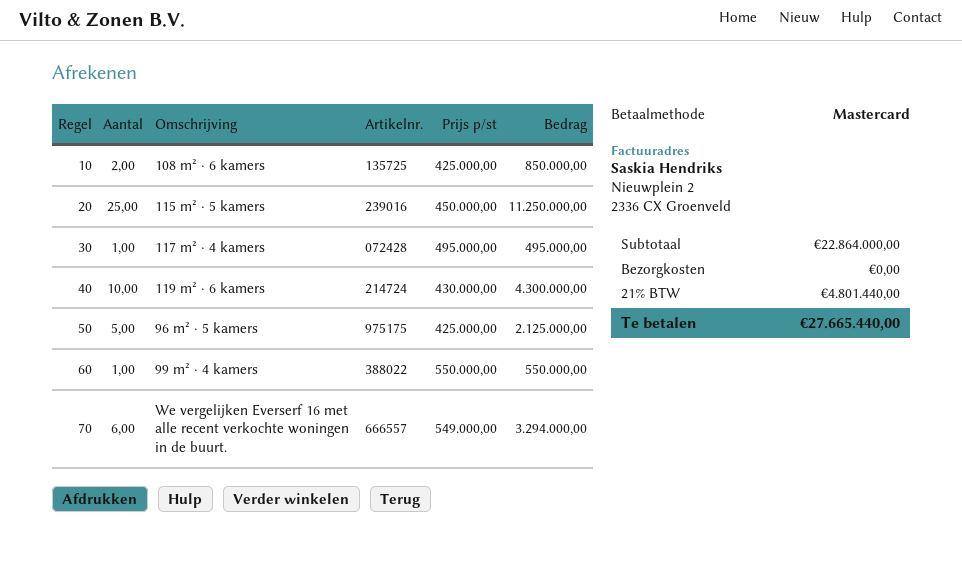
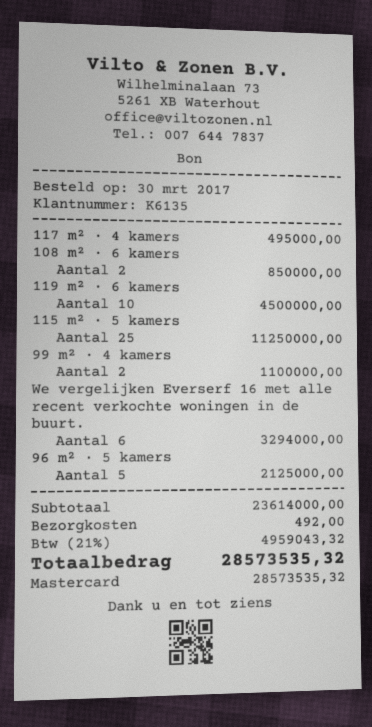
119 m² · 6 kamers: 10 for 4300000.00 -> 10 for 4500000.00
99 m² · 4 kamers: 1 for 550000.00 -> 2 for 1100000.00
subtotal: 22864000.00 -> 23614000.00
shipping: 0.00 -> 492.00
tax: 21% = 4801440.00 -> 21% = 4959043.32
total: 27665440.00 -> 28573535.32

